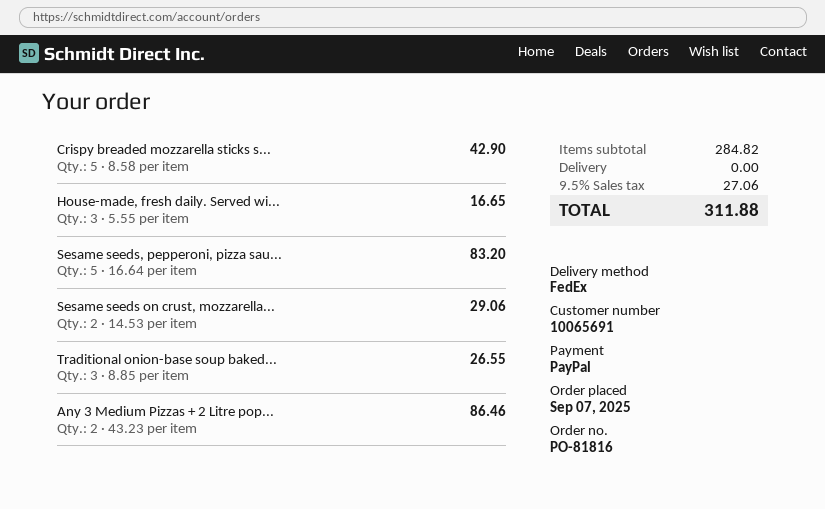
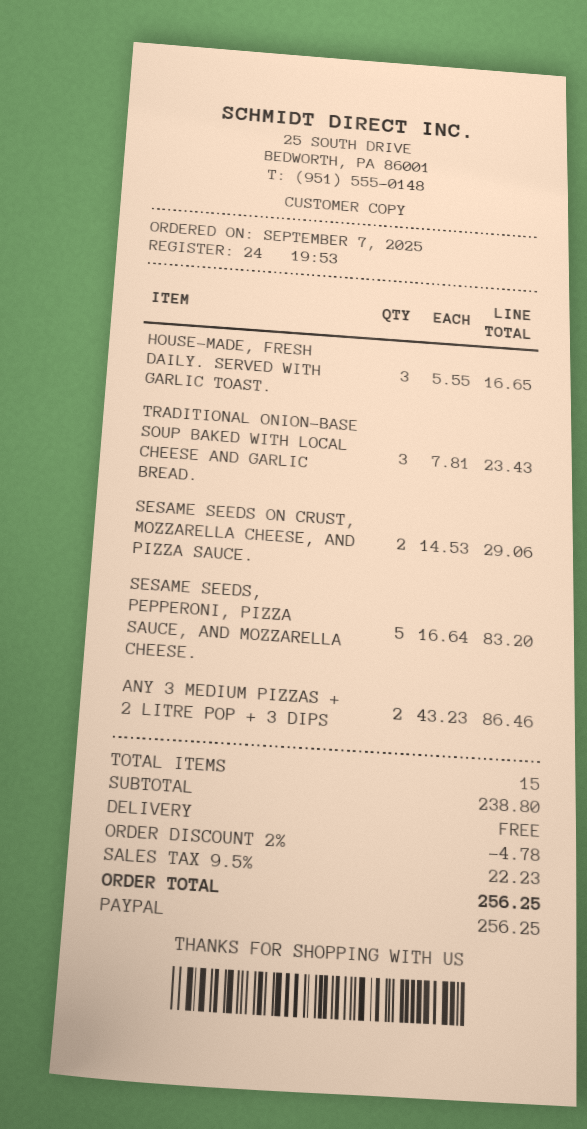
Crispy breaded mozzarella sticks s...: 5 x 8.58 = 42.90 -> none
Traditional onion-base soup baked...: 3 x 8.85 = 26.55 -> 3 x 7.81 = 23.43
subtotal: 284.82 -> 238.80
discount: none -> 2% = 4.78
tax: 9.5% = 27.06 -> 9.5% = 22.23
total: 311.88 -> 256.25

